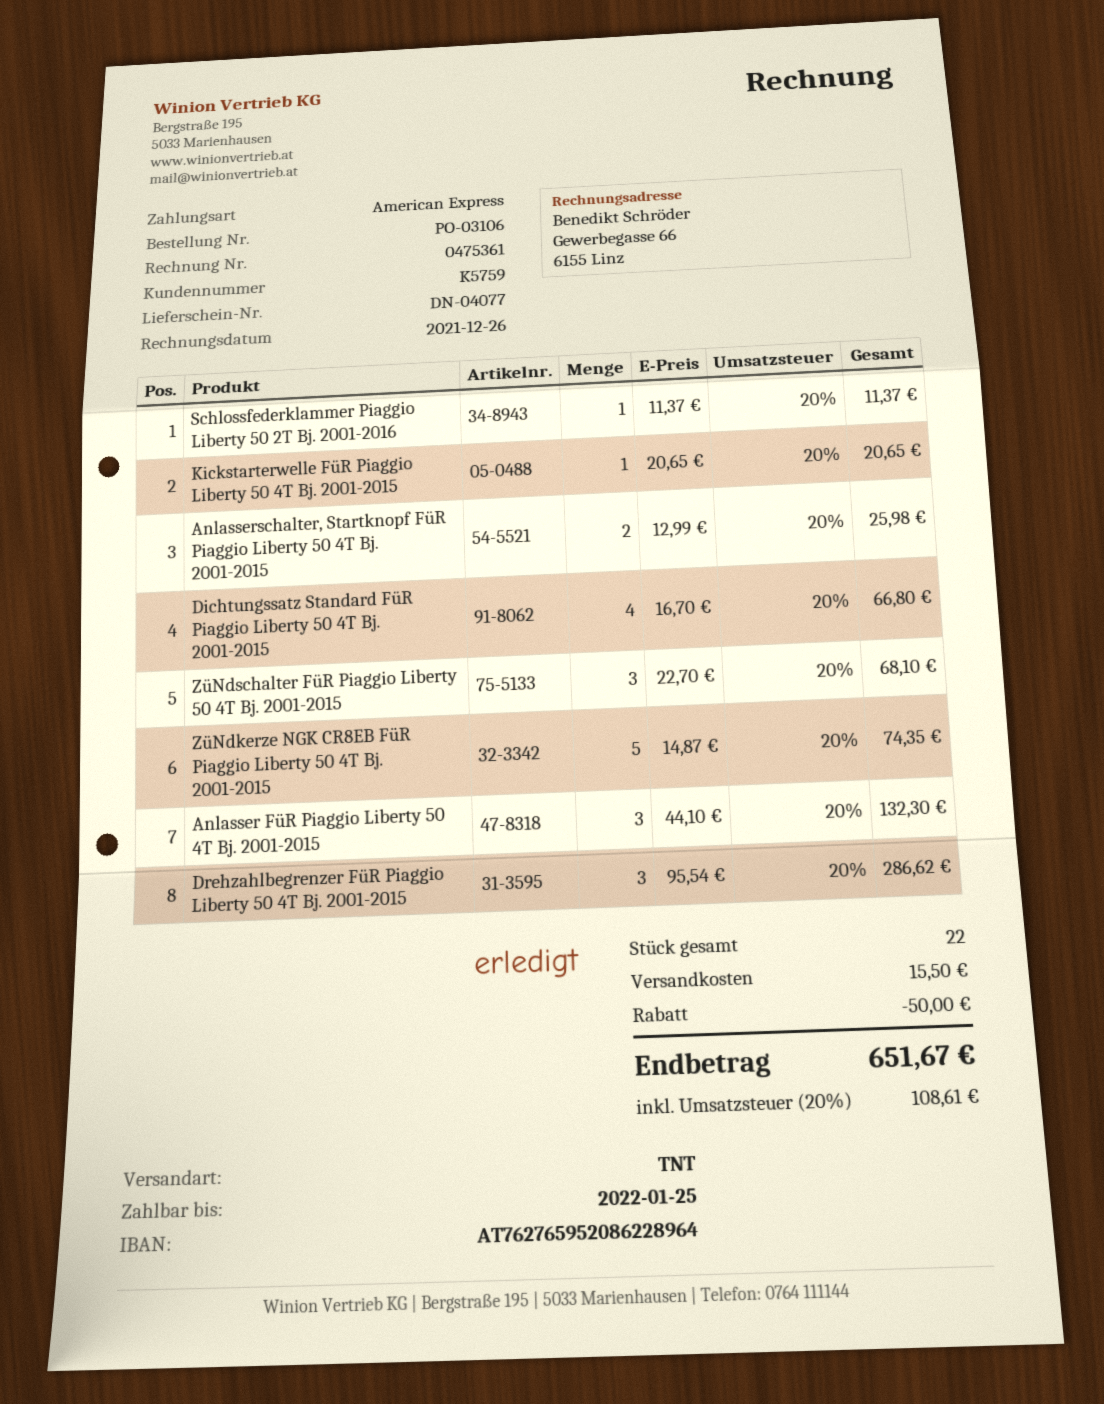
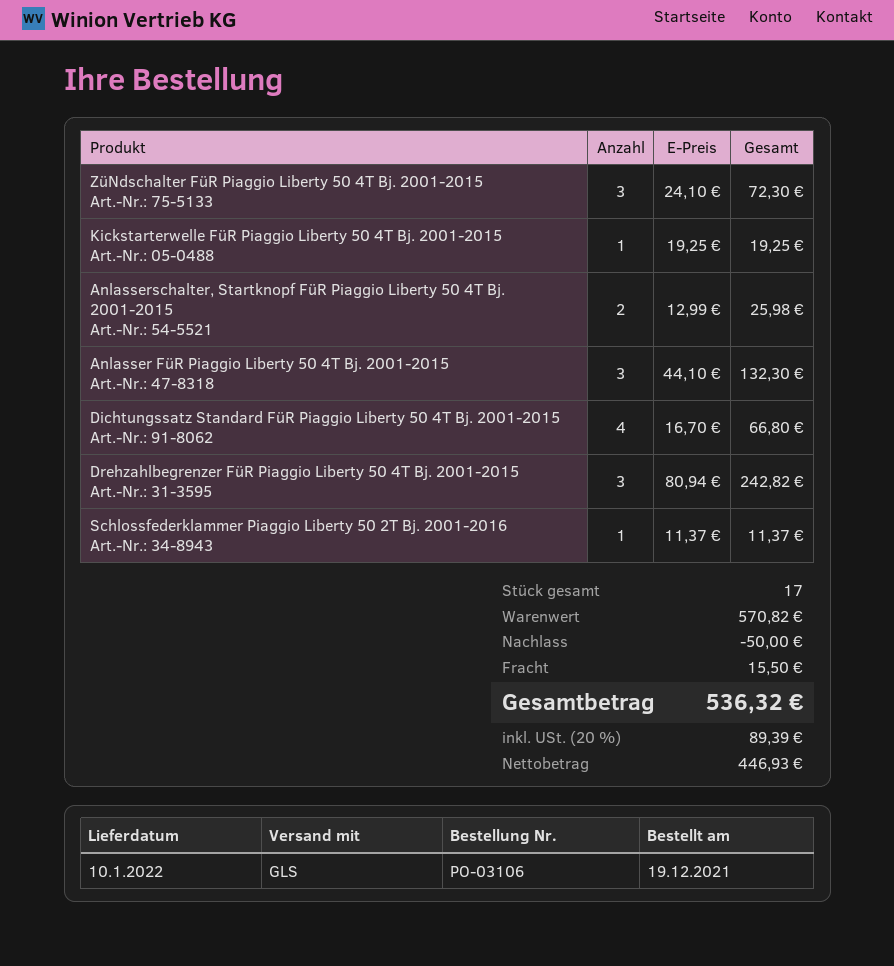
shipping method: TNT -> GLS
Kickstarterwelle FüR Piaggio Liberty 50 4T Bj. 2001-2015: 1 x 20.65 = 20.65 -> 1 x 19.25 = 19.25
ZüNdschalter FüR Piaggio Liberty 50 4T Bj. 2001-2015: 3 x 22.70 = 68.10 -> 3 x 24.10 = 72.30
ZüNdkerze NGK CR8EB FüR Piaggio Liberty 50 4T Bj. 2001-2015: 5 x 14.87 = 74.35 -> none
Drehzahlbegrenzer FüR Piaggio Liberty 50 4T Bj. 2001-2015: 3 x 95.54 = 286.62 -> 3 x 80.94 = 242.82
total quantity: 22 -> 17
tax: 20% = 108.61 -> 20% = 89.39
total: 651.67 -> 536.32

